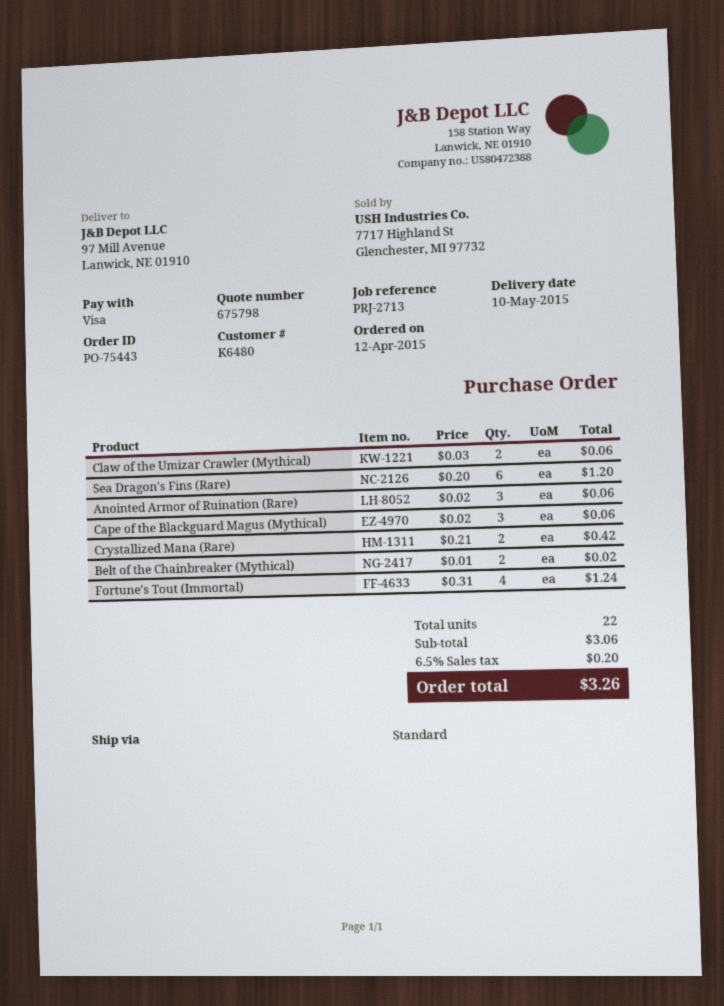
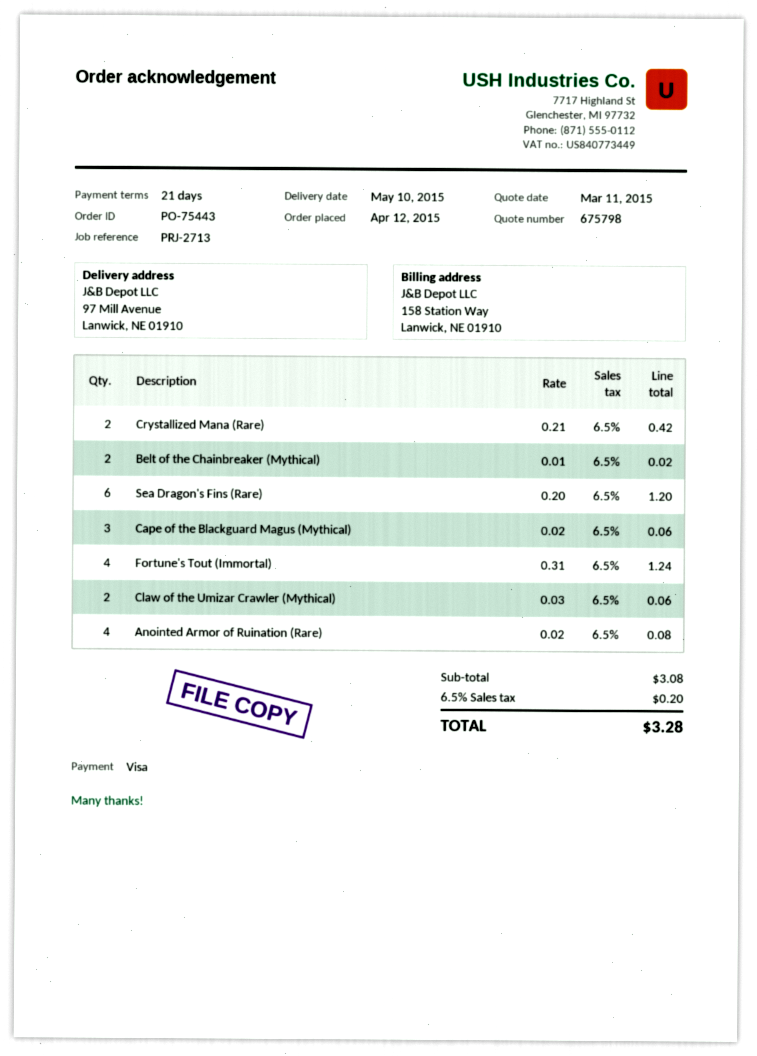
Anointed Armor of Ruination (Rare): 3 x 0.02 = 0.06 -> 4 x 0.02 = 0.08
subtotal: 3.06 -> 3.08
total: 3.26 -> 3.28

